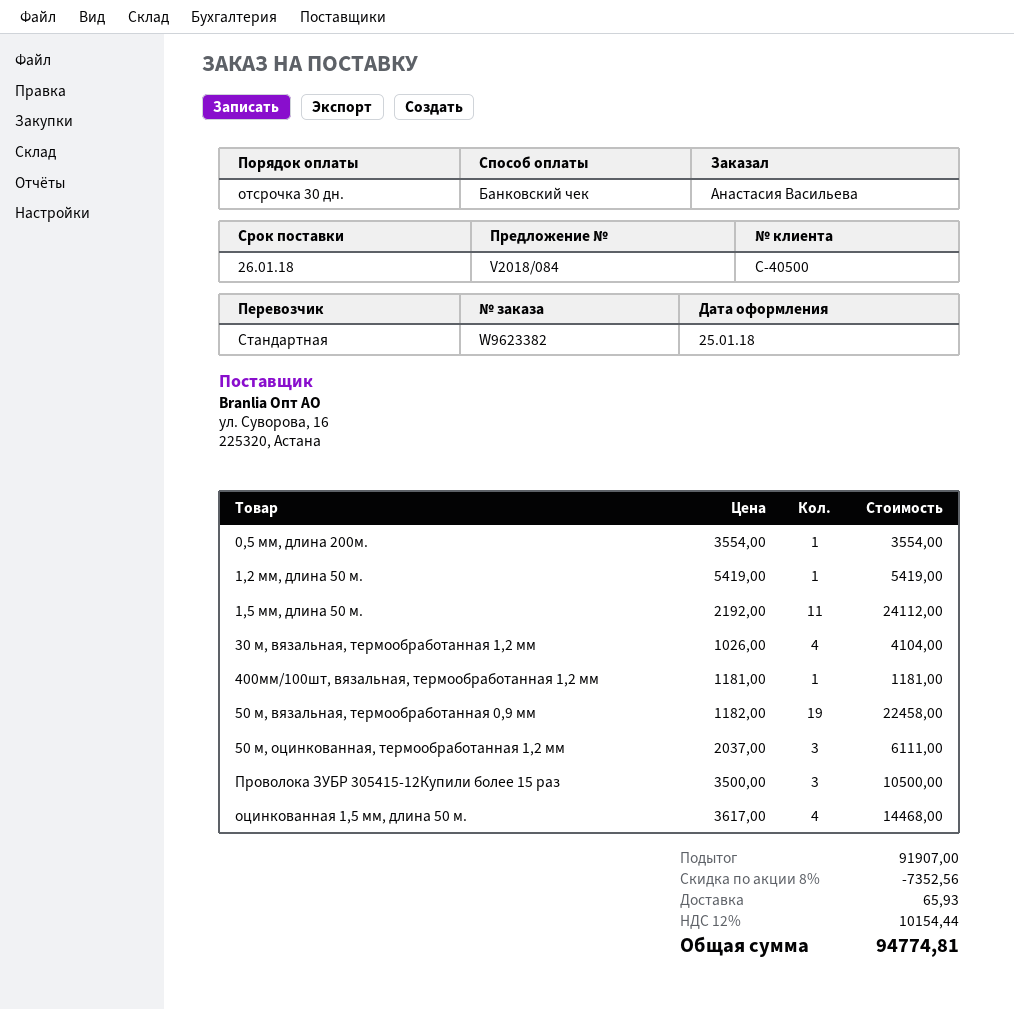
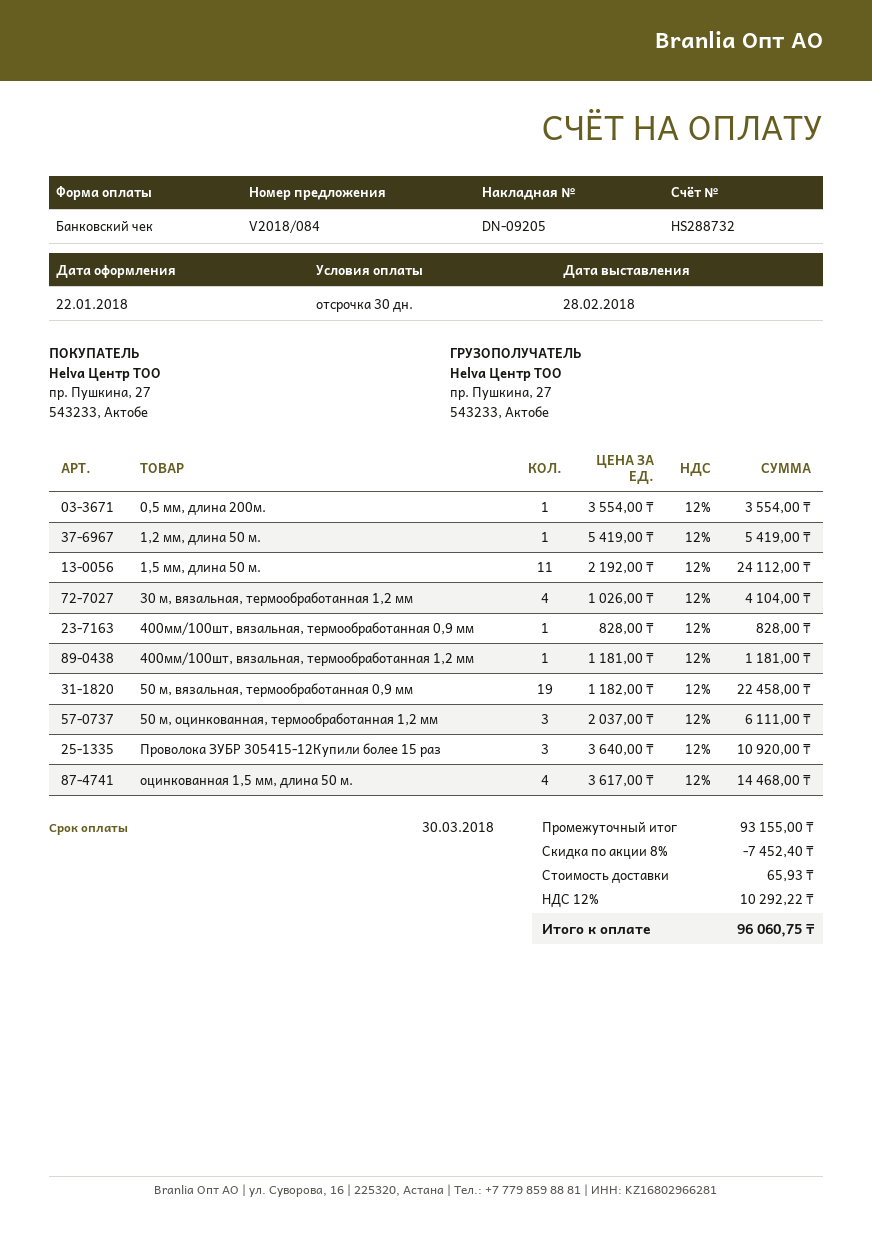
order date: 2018-01-25 -> 2018-01-22
Проволока ЗУБР 305415-12Купили более 15 раз: 3 x 3500.00 = 10500.00 -> 3 x 3640.00 = 10920.00
400мм/100шт, вязальная, термообработанная 0,9 мм: none -> 1 x 828.00 = 828.00
subtotal: 91907.00 -> 93155.00
discount: 8% = 7352.56 -> 8% = 7452.40
tax: 12% = 10154.44 -> 12% = 10292.22
total: 94774.81 -> 96060.75

